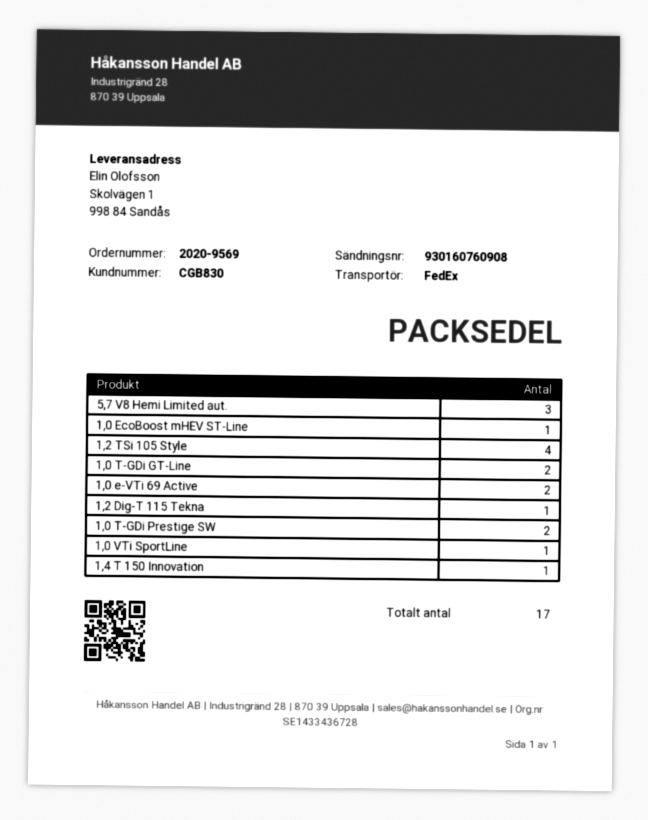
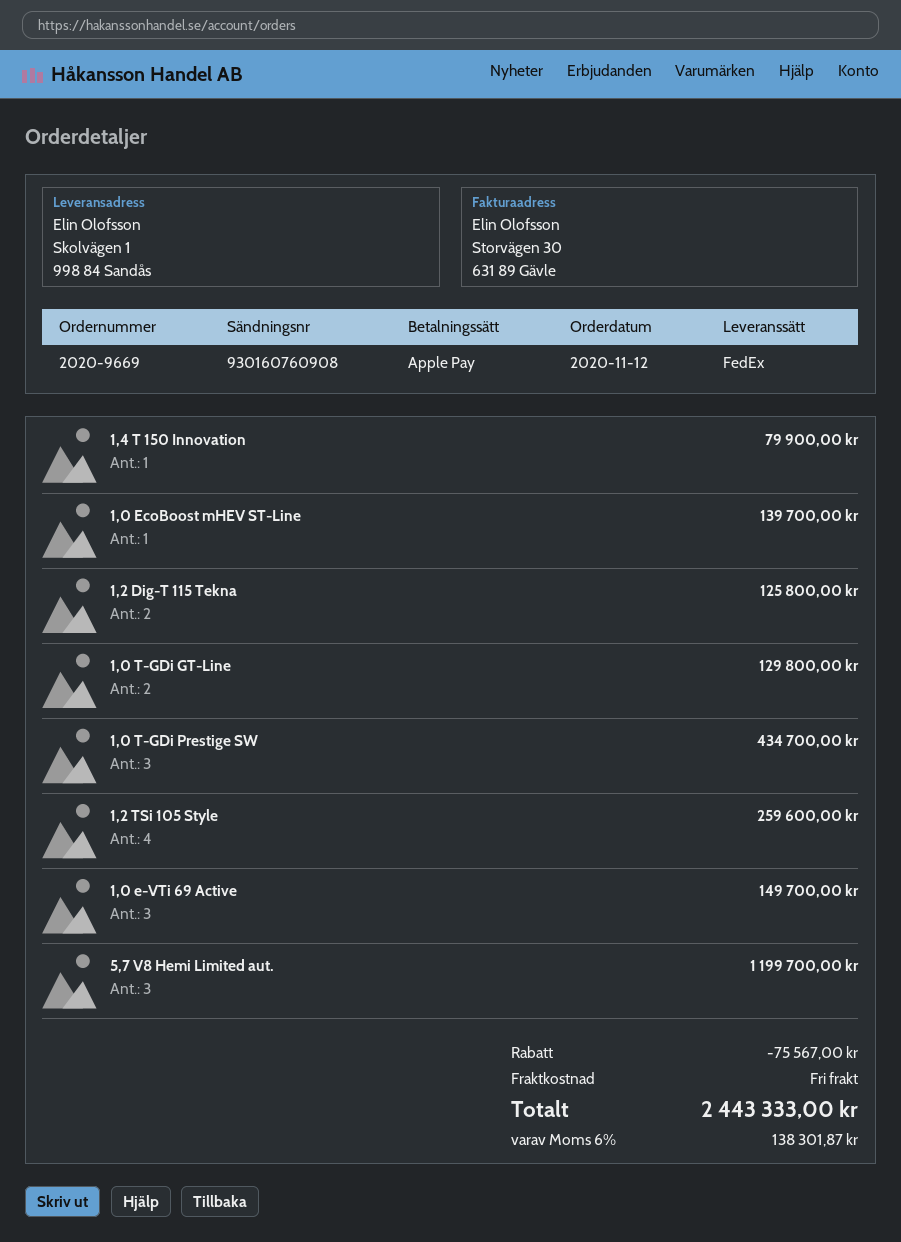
order number: 2020-9569 -> 2020-9669
1,0 e-VTi 69 Active: 2 -> 3
1,2 Dig-T 115 Tekna: 1 -> 2
1,0 T-GDi Prestige SW: 2 -> 3
1,0 VTi SportLine: 1 -> none

